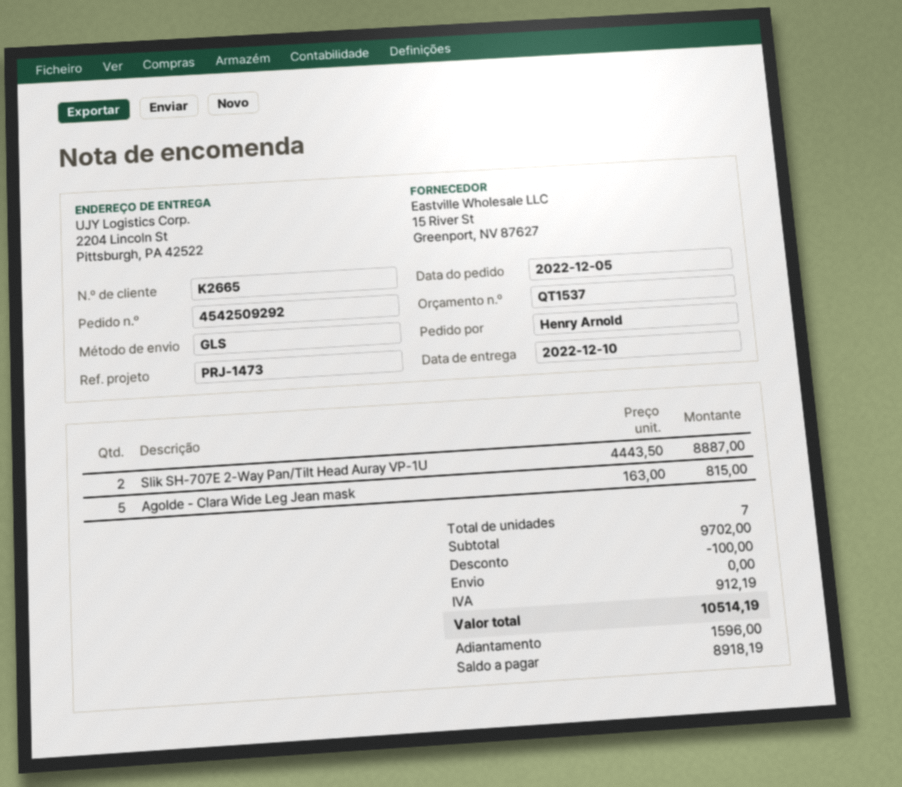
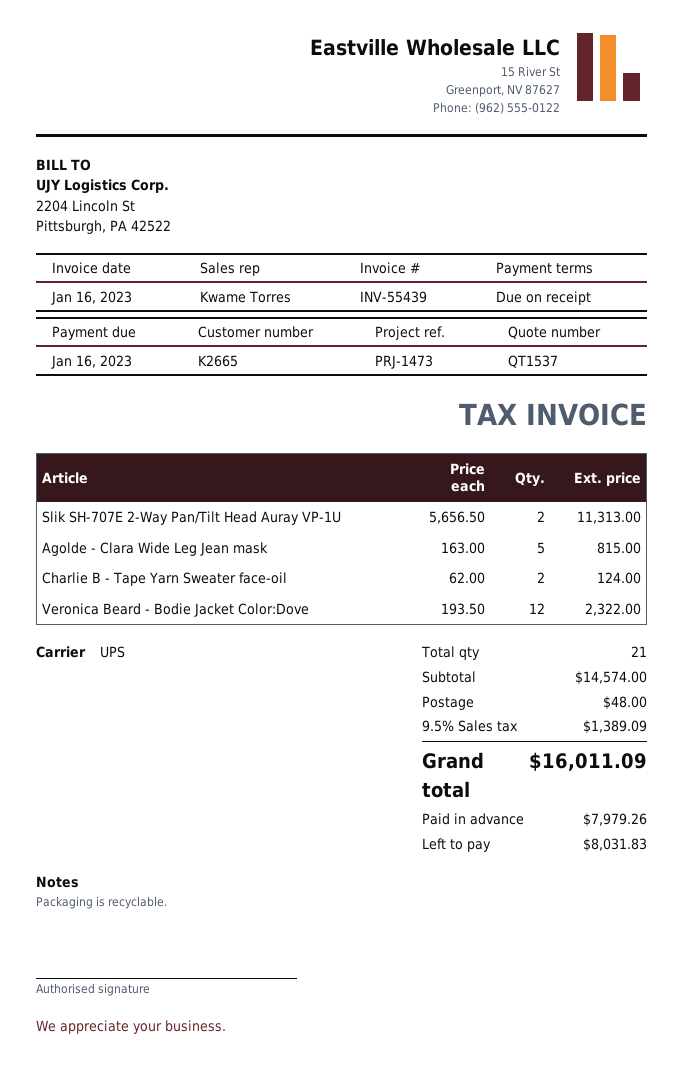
shipping method: GLS -> UPS
Slik SH-707E 2-Way Pan/Tilt Head Auray VP-1U: 2 x 4443.50 = 8887.00 -> 2 x 5656.50 = 11313.00
Charlie B - Tape Yarn Sweater face-oil: none -> 2 x 62.00 = 124.00
Veronica Beard - Bodie Jacket Color:Dove: none -> 12 x 193.50 = 2322.00
total quantity: 7 -> 21
subtotal: 9702.00 -> 14574.00
discount: 100.00 -> none
shipping: 0.00 -> 48.00
tax: 912.19 -> 1389.09
total: 10514.19 -> 16011.09
deposit: 1596.00 -> 7979.26
balance: 8918.19 -> 8031.83

